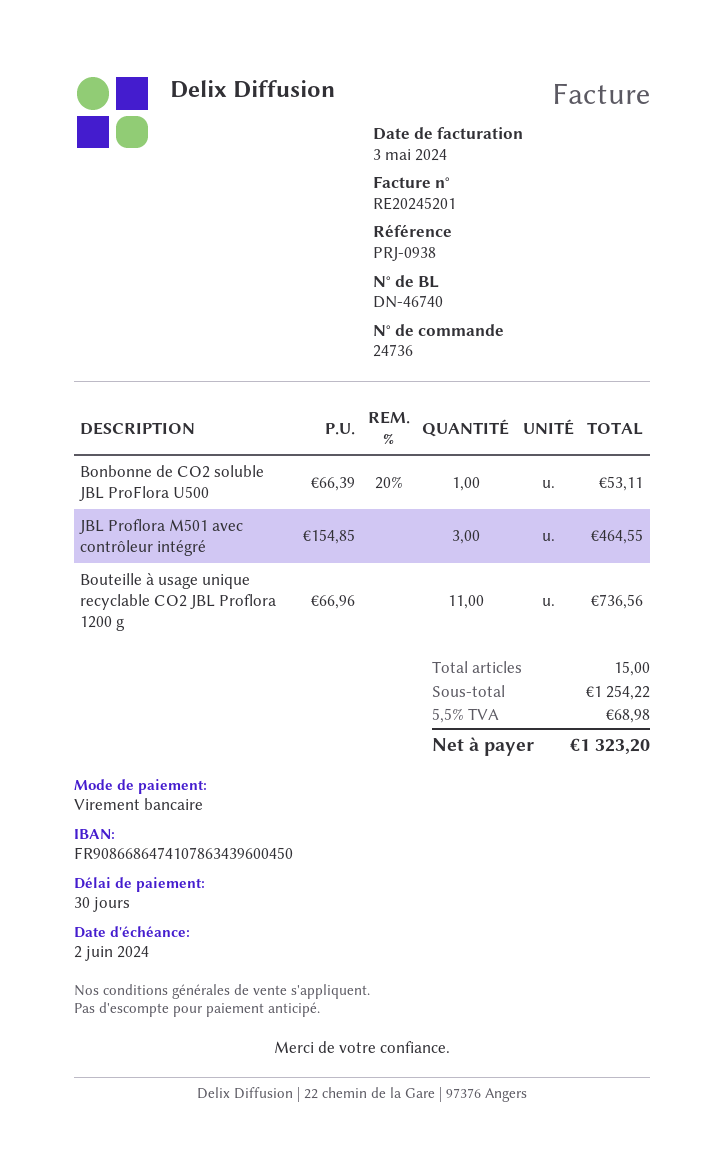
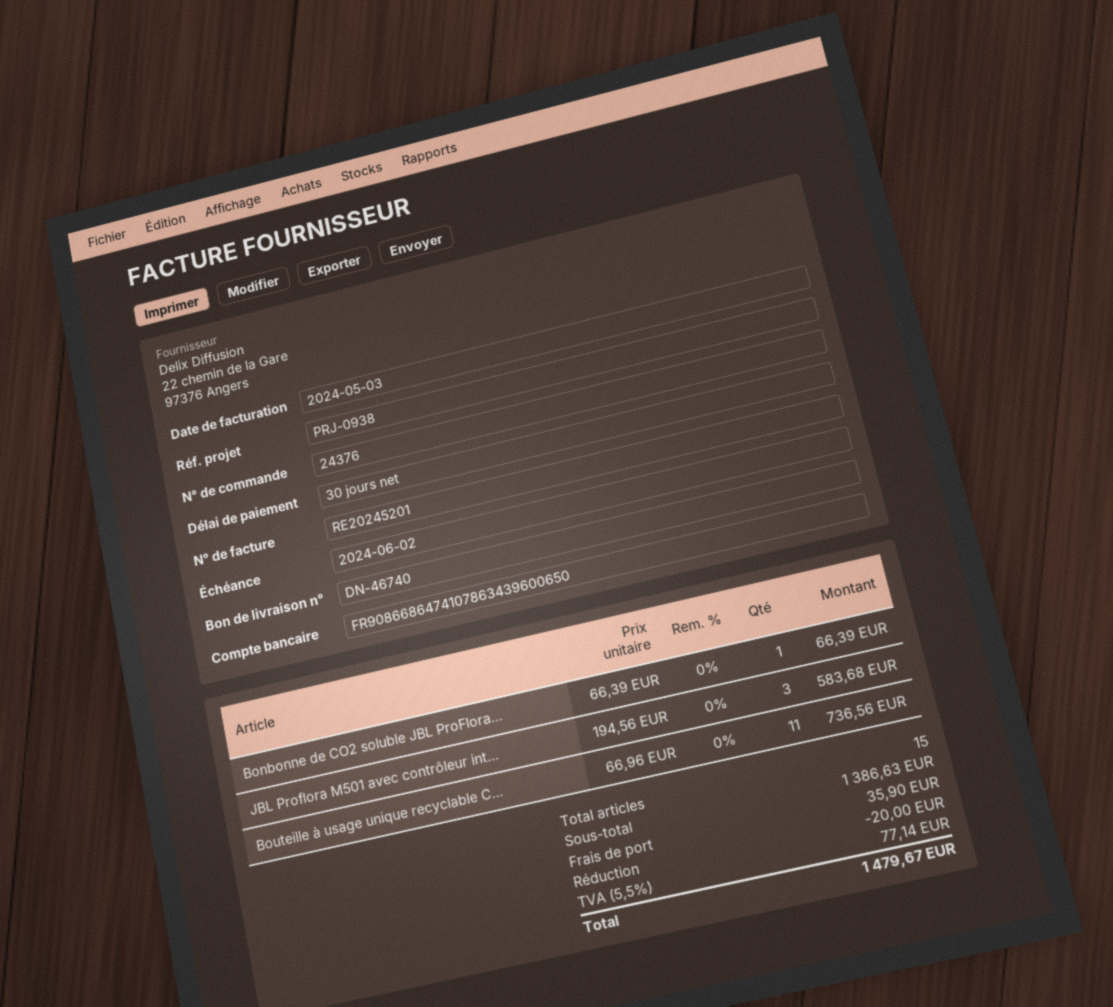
order number: 24736 -> 24376
bank account: FR9086686474107863439600450 -> FR9086686474107863439600650
Bonbonne de CO2 soluble JBL ProFlora U500: 1 x 66.39 - 20% = 53.11 -> 1 x 66.39 = 66.39
JBL Proflora M501 avec contrôleur intégré: 3 x 154.85 = 464.55 -> 3 x 194.56 = 583.68
subtotal: 1254.22 -> 1386.63
discount: none -> 20.00
shipping: none -> 35.90
tax: 5.5% = 68.98 -> 5.5% = 77.14
total: 1323.20 -> 1479.67

